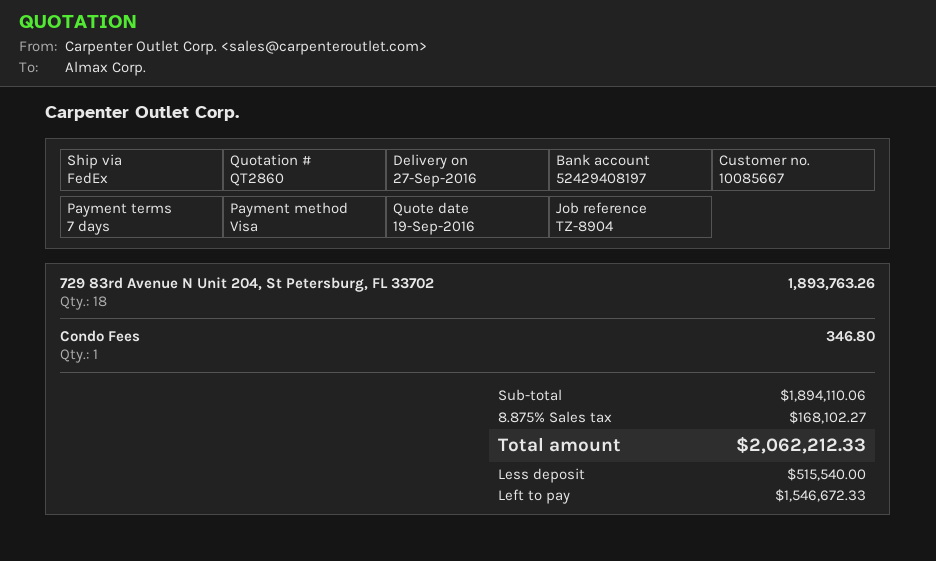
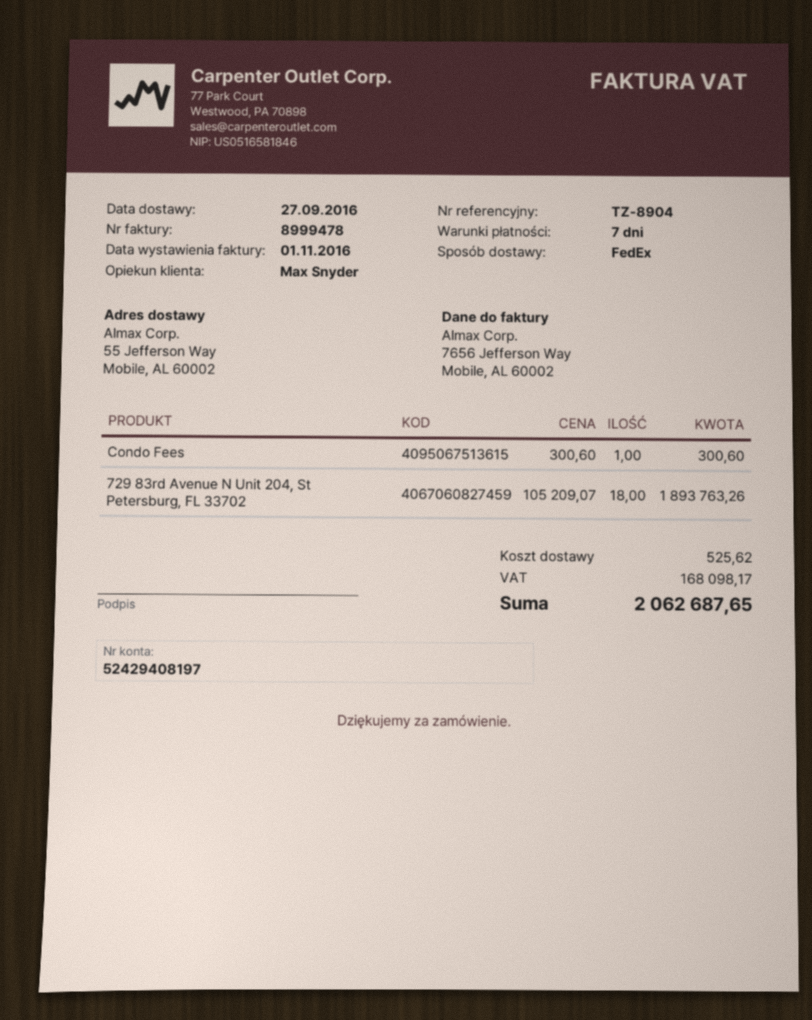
Condo Fees: 1 for 346.80 -> 1 for 300.60
shipping: none -> 525.62
tax: 168102.27 -> 168098.17
total: 2062212.33 -> 2062687.65

